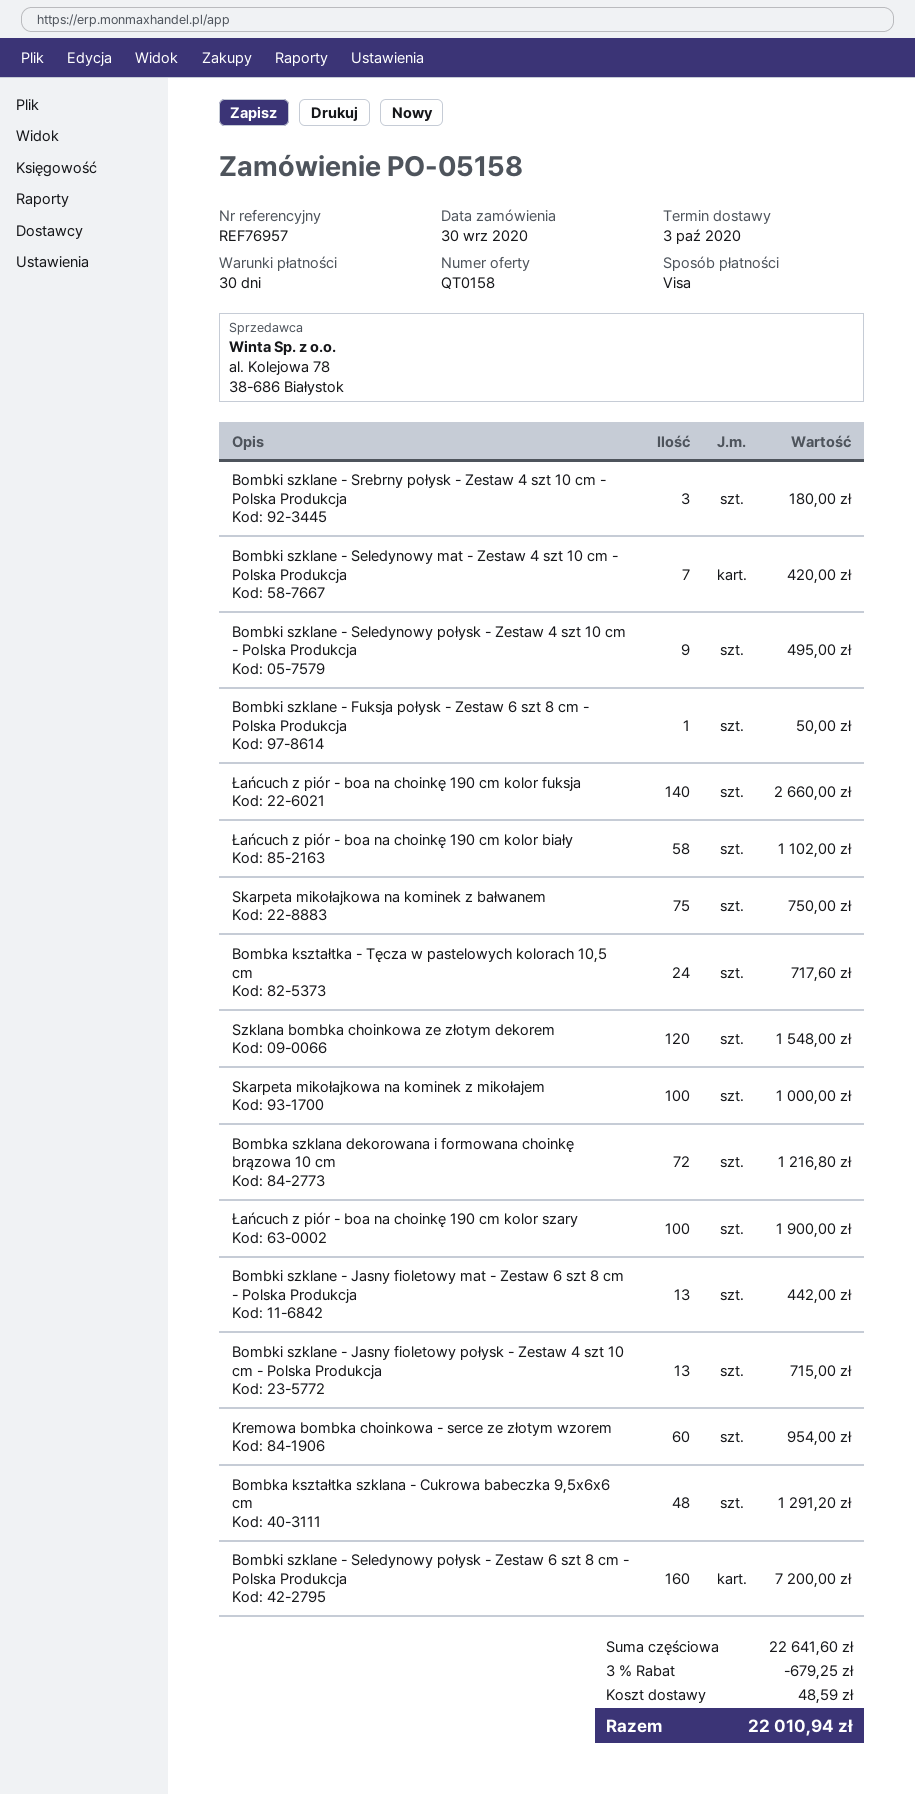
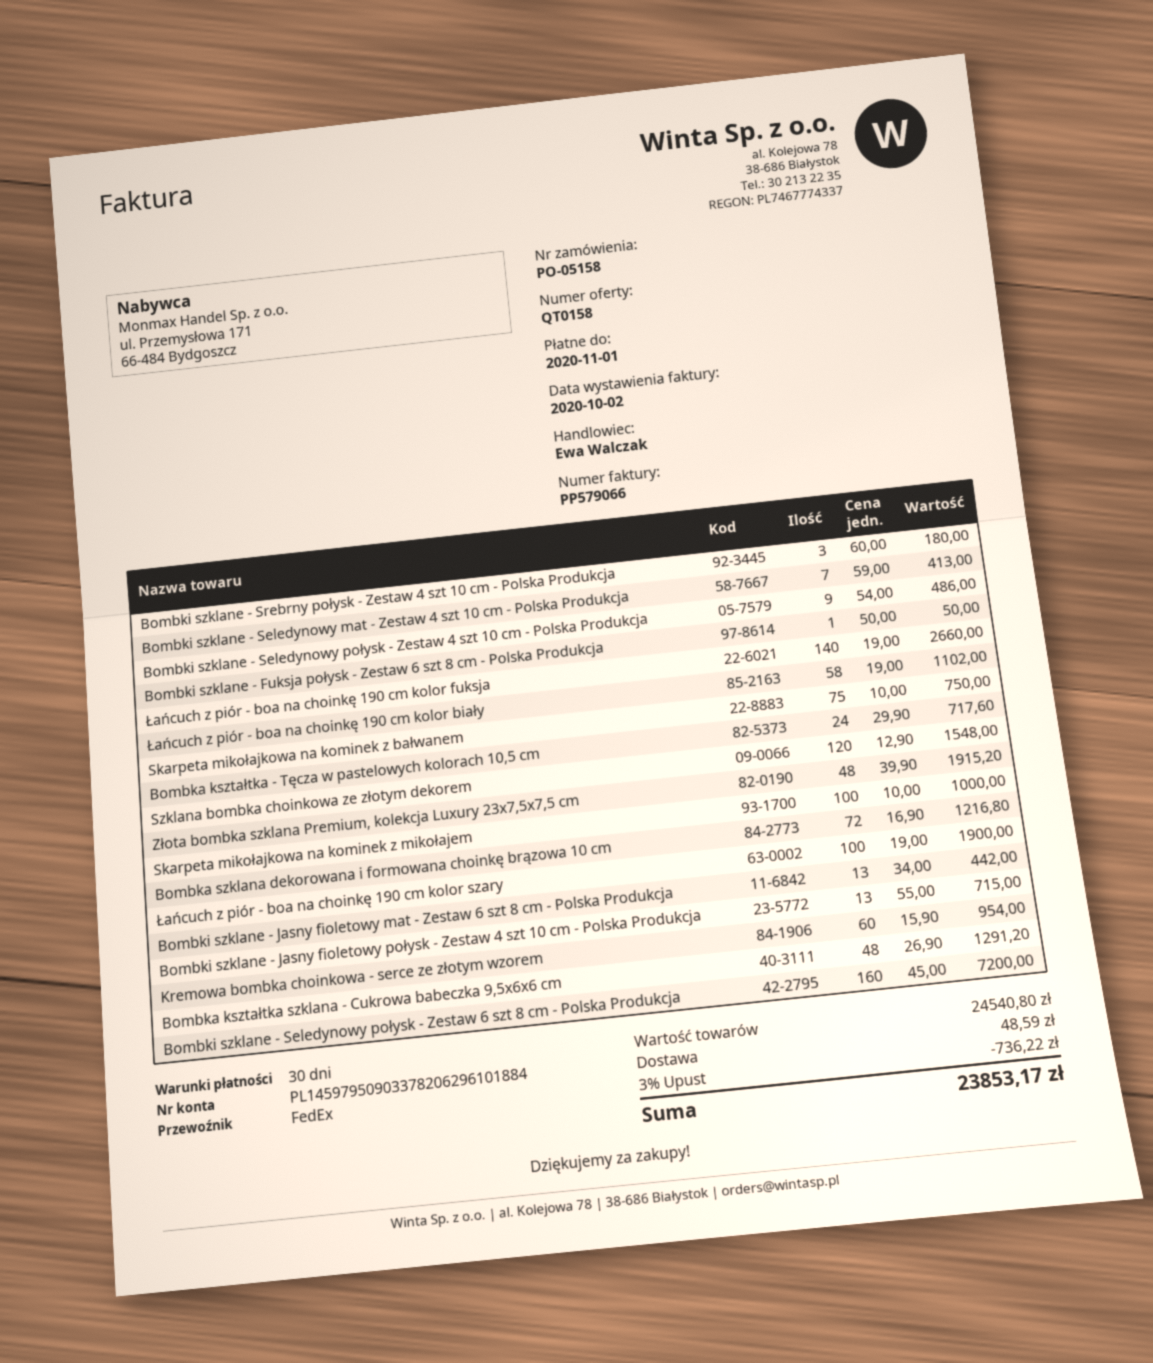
Bombki szklane - Seledynowy mat - Zestaw 4 szt 10 cm - Polska Produkcja: 7 for 420.00 -> 7 for 413.00
Bombki szklane - Seledynowy połysk - Zestaw 4 szt 10 cm - Polska Produkcja: 9 for 495.00 -> 9 for 486.00
Złota bombka szklana Premium, kolekcja Luxury 23x7,5x7,5 cm: none -> 48 for 1915.20
subtotal: 22641.60 -> 24540.80
discount: 3% = 679.25 -> 3% = 736.22
total: 22010.94 -> 23853.17

